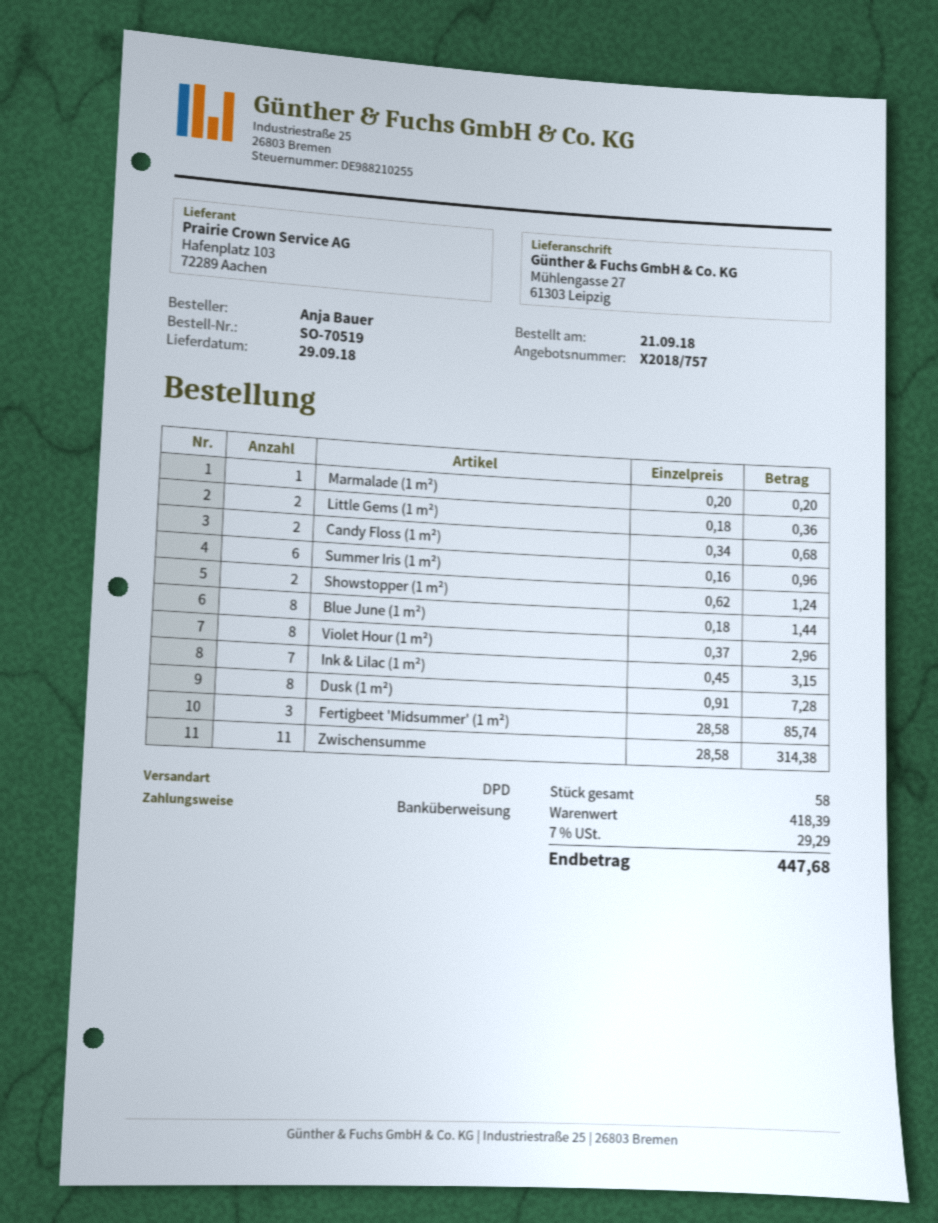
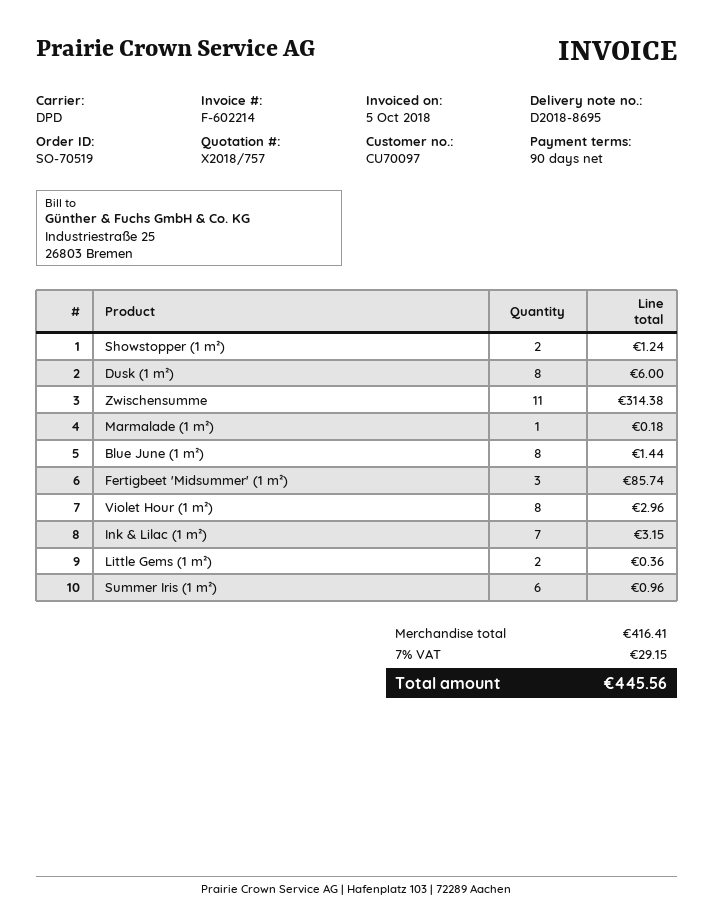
Marmalade (1 m²): 1 for 0.20 -> 1 for 0.18
Candy Floss (1 m²): 2 for 0.68 -> none
Dusk (1 m²): 8 for 7.28 -> 8 for 6.00
subtotal: 418.39 -> 416.41
tax: 7% = 29.29 -> 7% = 29.15
total: 447.68 -> 445.56

